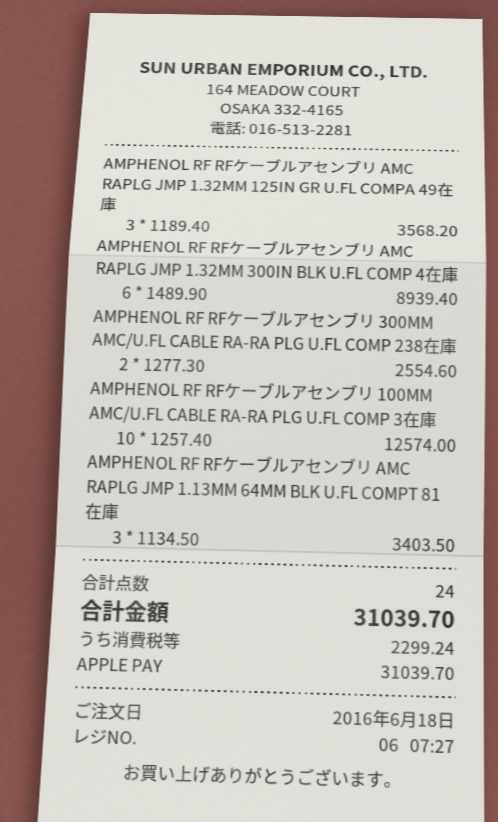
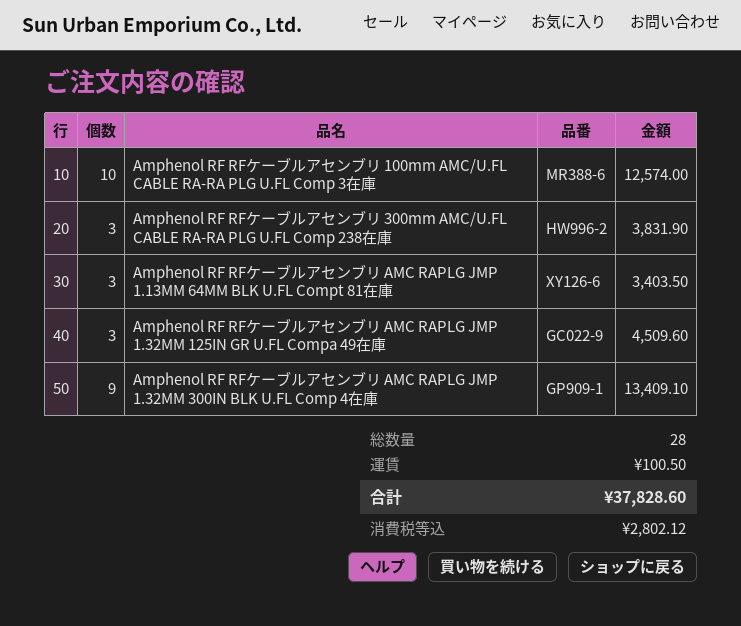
AMPHENOL RF RFケーブルアセンブリ AMC RAPLG JMP 1.32MM 125IN GR U.FL COMPA 49在庫: 3 for 3568.20 -> 3 for 4509.60
AMPHENOL RF RFケーブルアセンブリ AMC RAPLG JMP 1.32MM 300IN BLK U.FL COMP 4在庫: 6 for 8939.40 -> 9 for 13409.10
AMPHENOL RF RFケーブルアセンブリ 300MM AMC/U.FL CABLE RA-RA PLG U.FL COMP 238在庫: 2 for 2554.60 -> 3 for 3831.90
total quantity: 24 -> 28
shipping: none -> 100.50
tax: 2299.24 -> 2802.12
total: 31039.70 -> 37828.60

